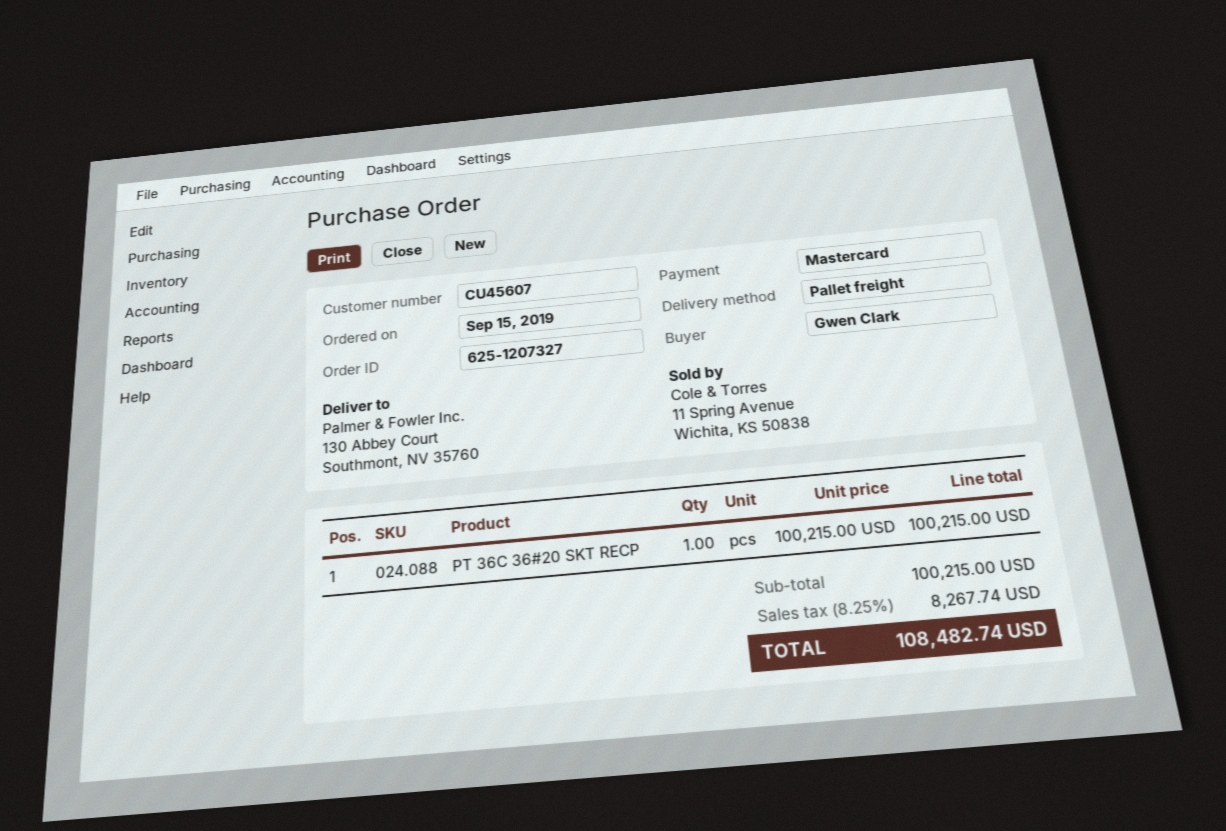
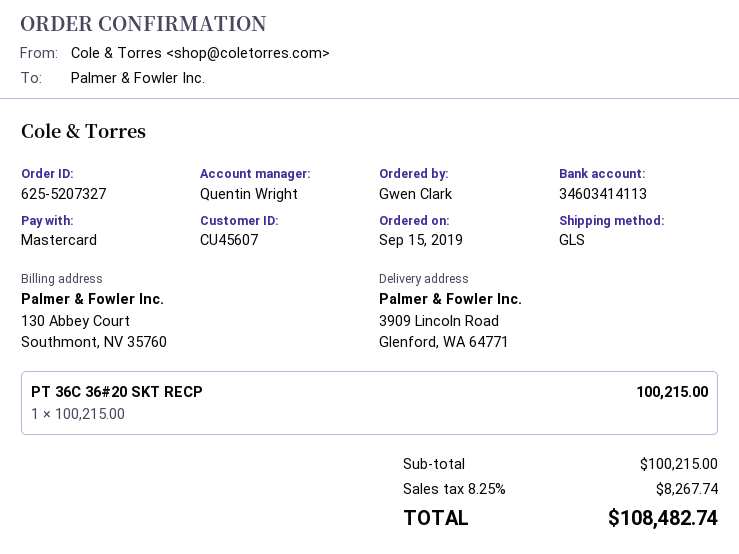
order number: 625-1207327 -> 625-5207327
shipping method: pallet freight -> GLS
ship to: 130 Abbey Court, Southmont, NV 35760 -> 3909 Lincoln Road, Glenford, WA 64771

